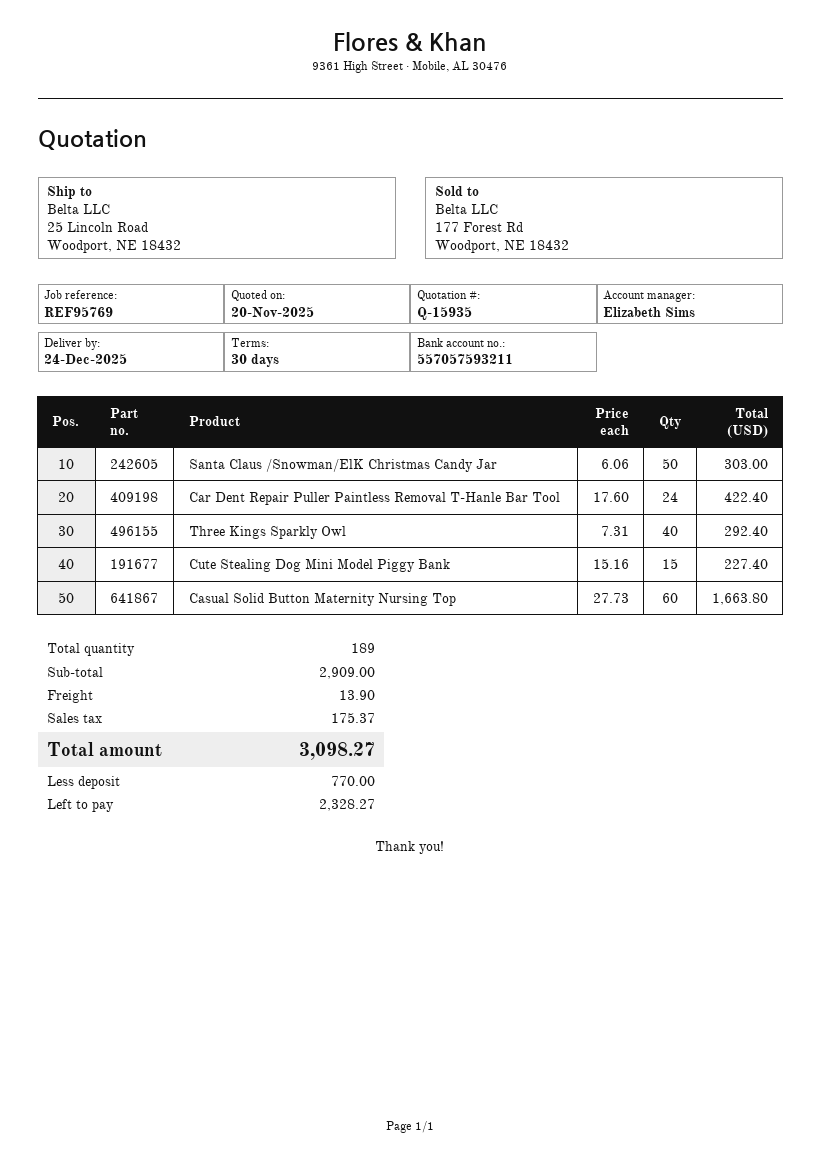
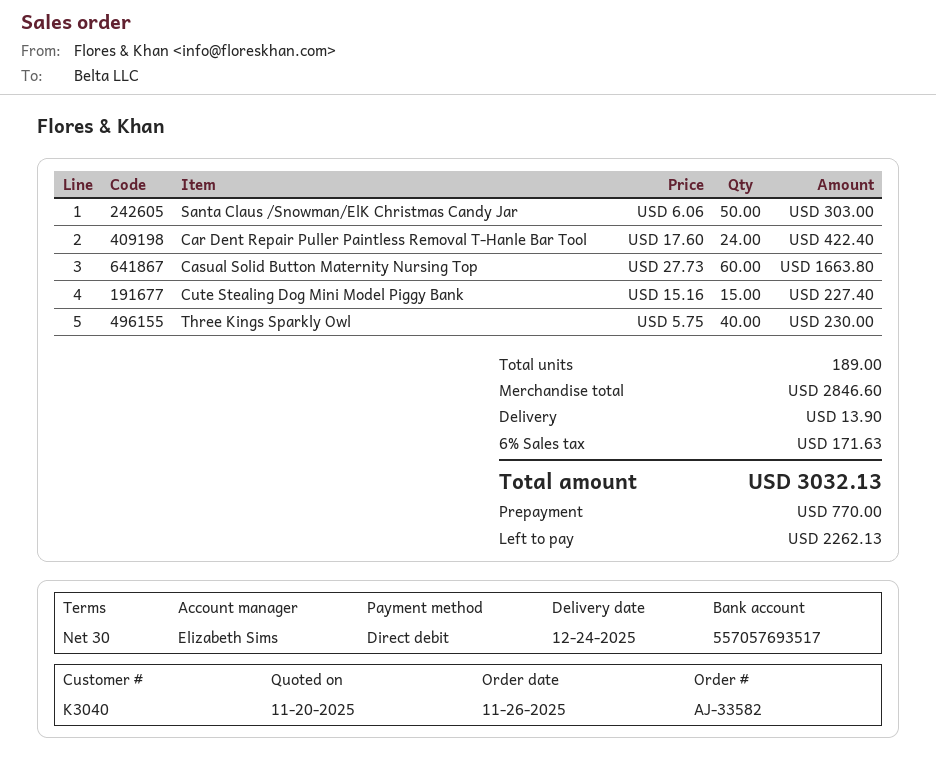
bank account: 557057593211 -> 557057693517
Three Kings Sparkly Owl: 40 x 7.31 = 292.40 -> 40 x 5.75 = 230.00
subtotal: 2909.00 -> 2846.60
tax: 175.37 -> 171.63
total: 3098.27 -> 3032.13
balance: 2328.27 -> 2262.13

